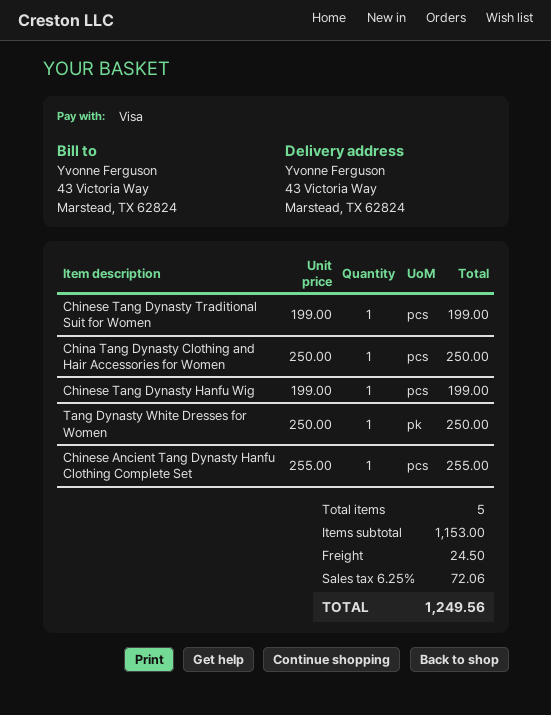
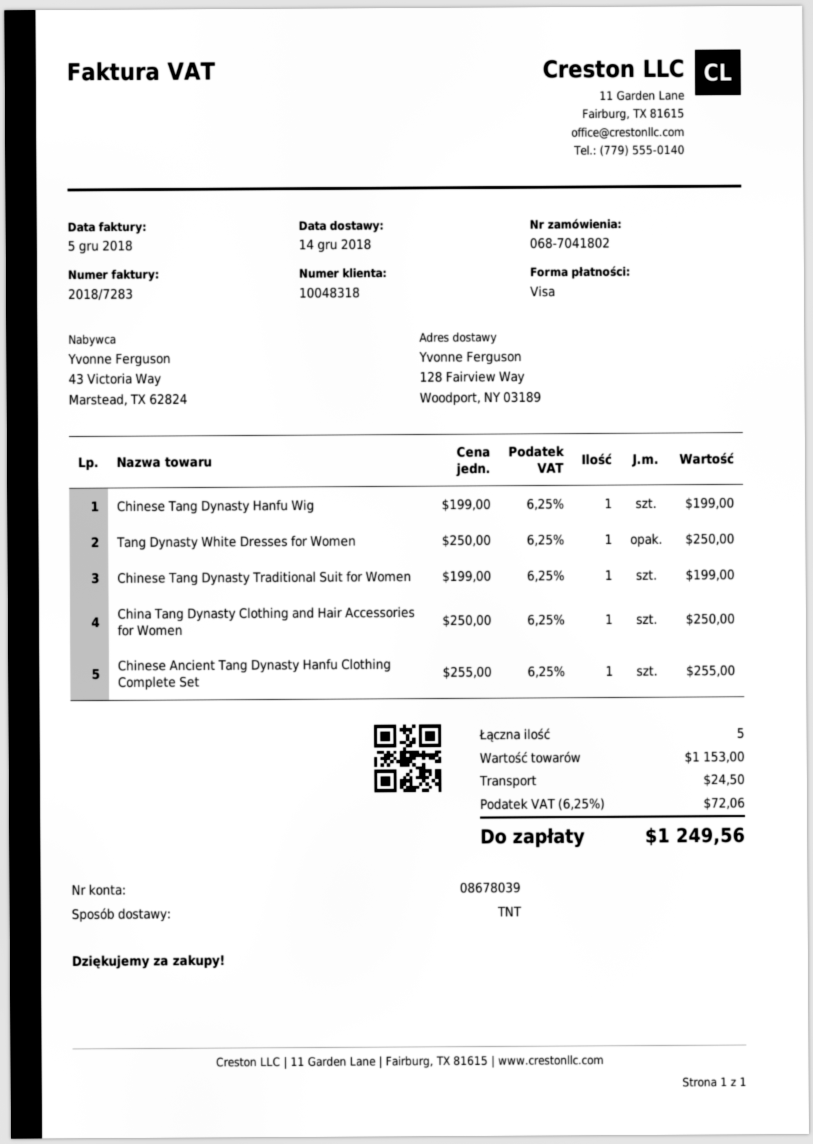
ship to: 43 Victoria Way, Marstead, TX 62824 -> 128 Fairview Way, Woodport, NY 03189

